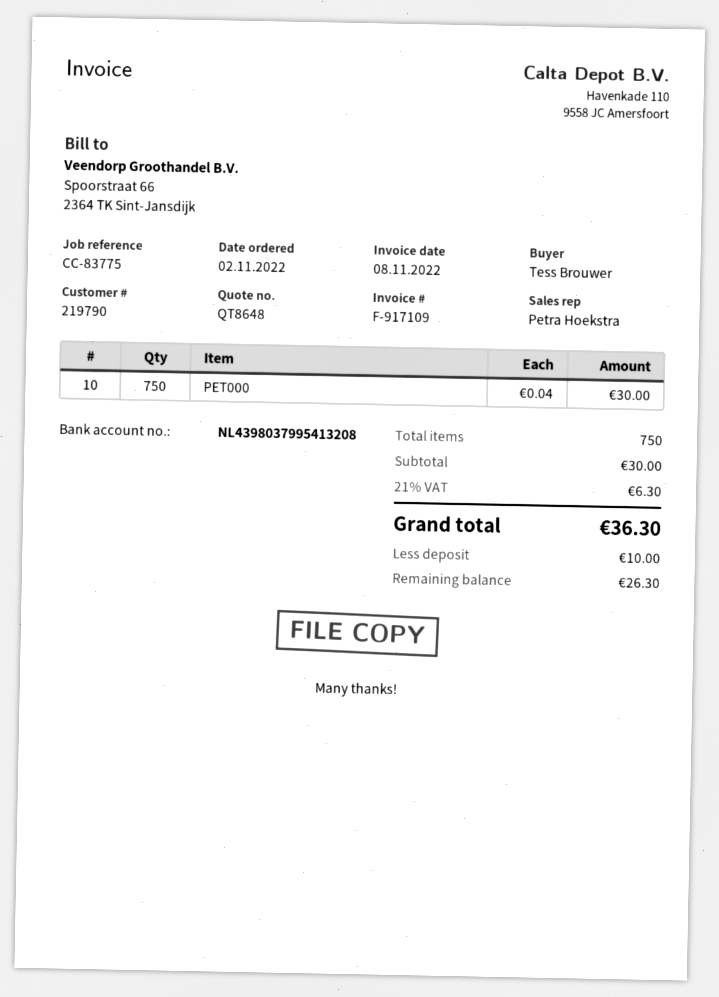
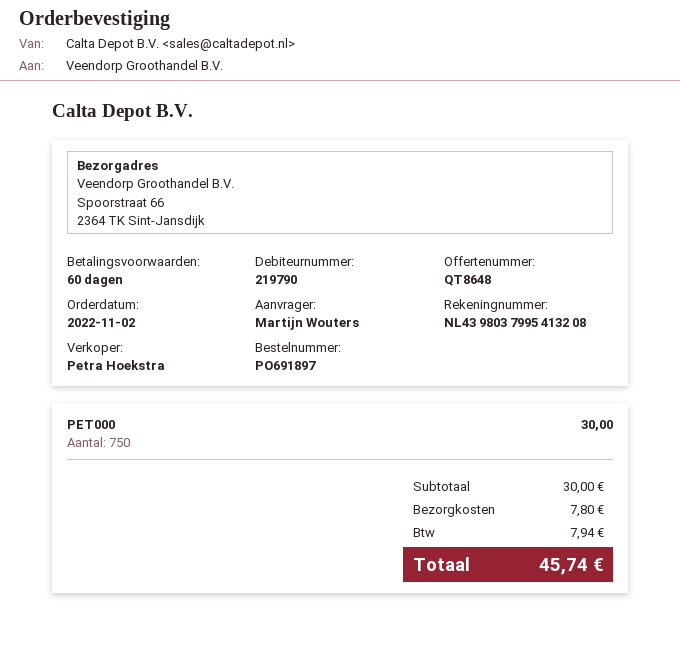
ordered by: Tess Brouwer -> Martijn Wouters
shipping: none -> 7.80
tax: 6.30 -> 7.94
total: 36.30 -> 45.74

